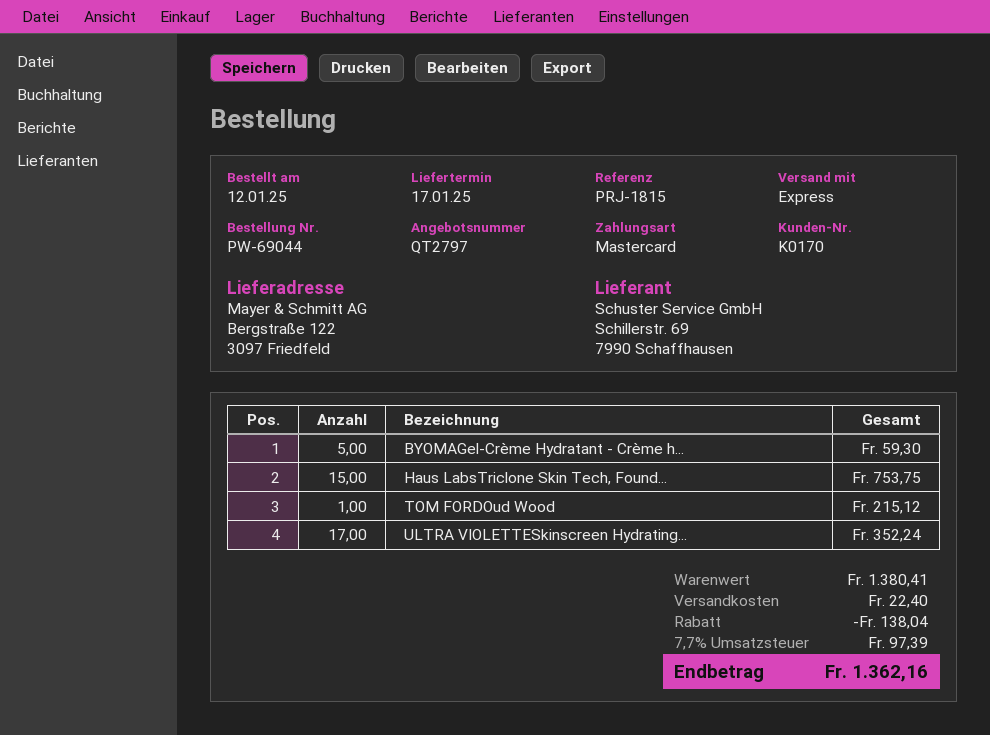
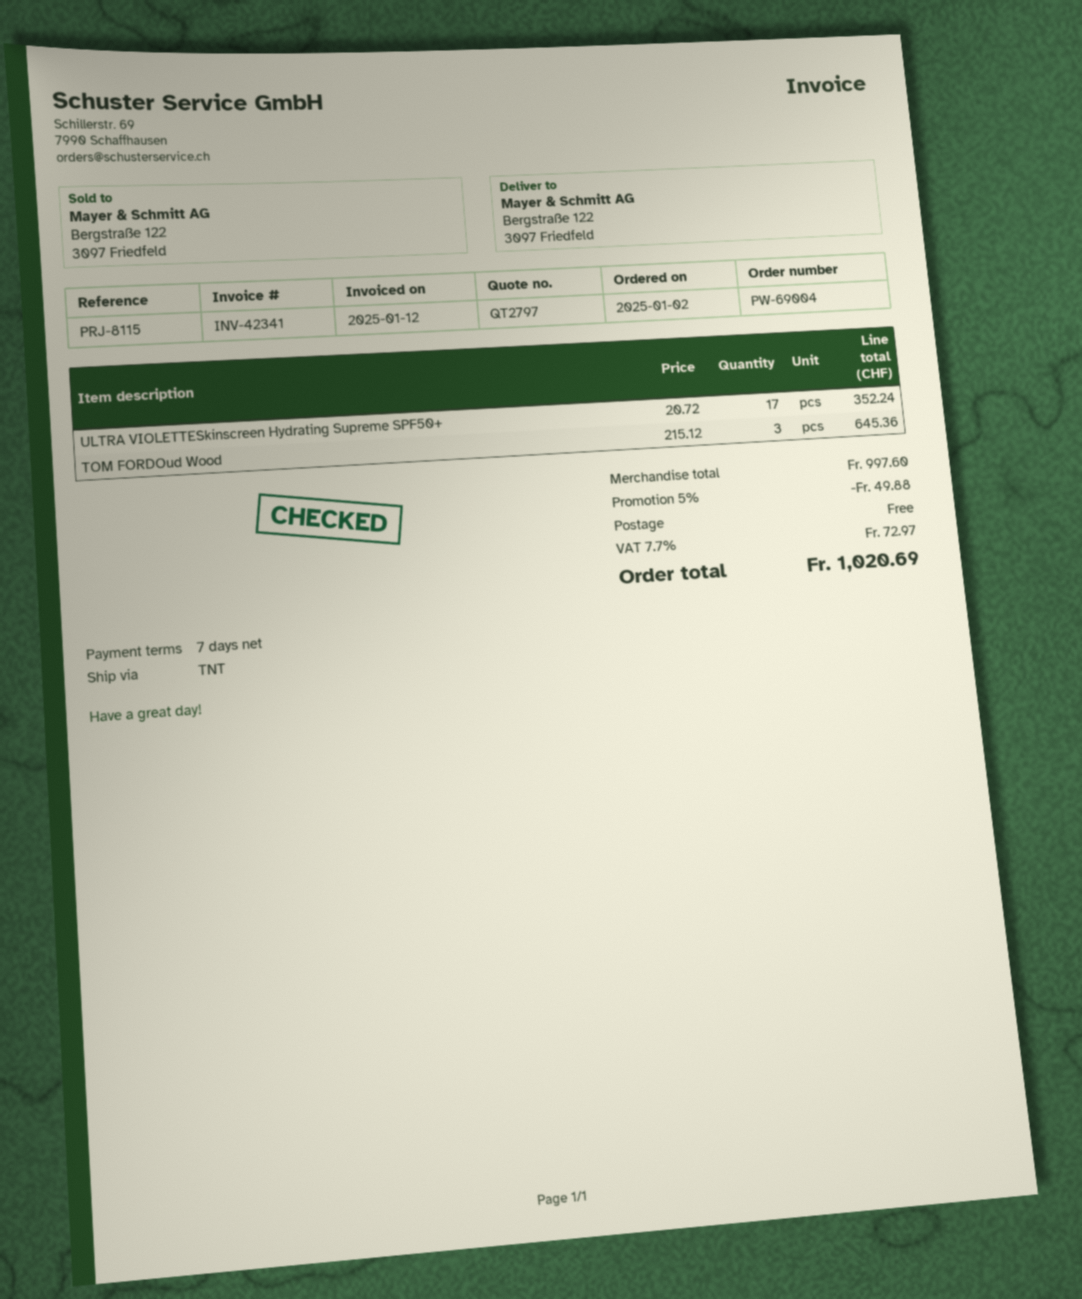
order number: PW-69044 -> PW-69004
order date: 2025-01-12 -> 2025-01-02
reference: PRJ-1815 -> PRJ-8115
shipping method: express -> TNT
BYOMAGel-Crème Hydratant - Crème h...: 5 for 59.30 -> none
Haus LabsTriclone Skin Tech, Found...: 15 for 753.75 -> none
TOM FORDOud Wood: 1 for 215.12 -> 3 for 645.36
subtotal: 1380.41 -> 997.60
discount: 138.04 -> 49.88
shipping: 22.40 -> 0.00
tax: 7.7% = 97.39 -> 7.7% = 72.97
total: 1362.16 -> 1020.69

